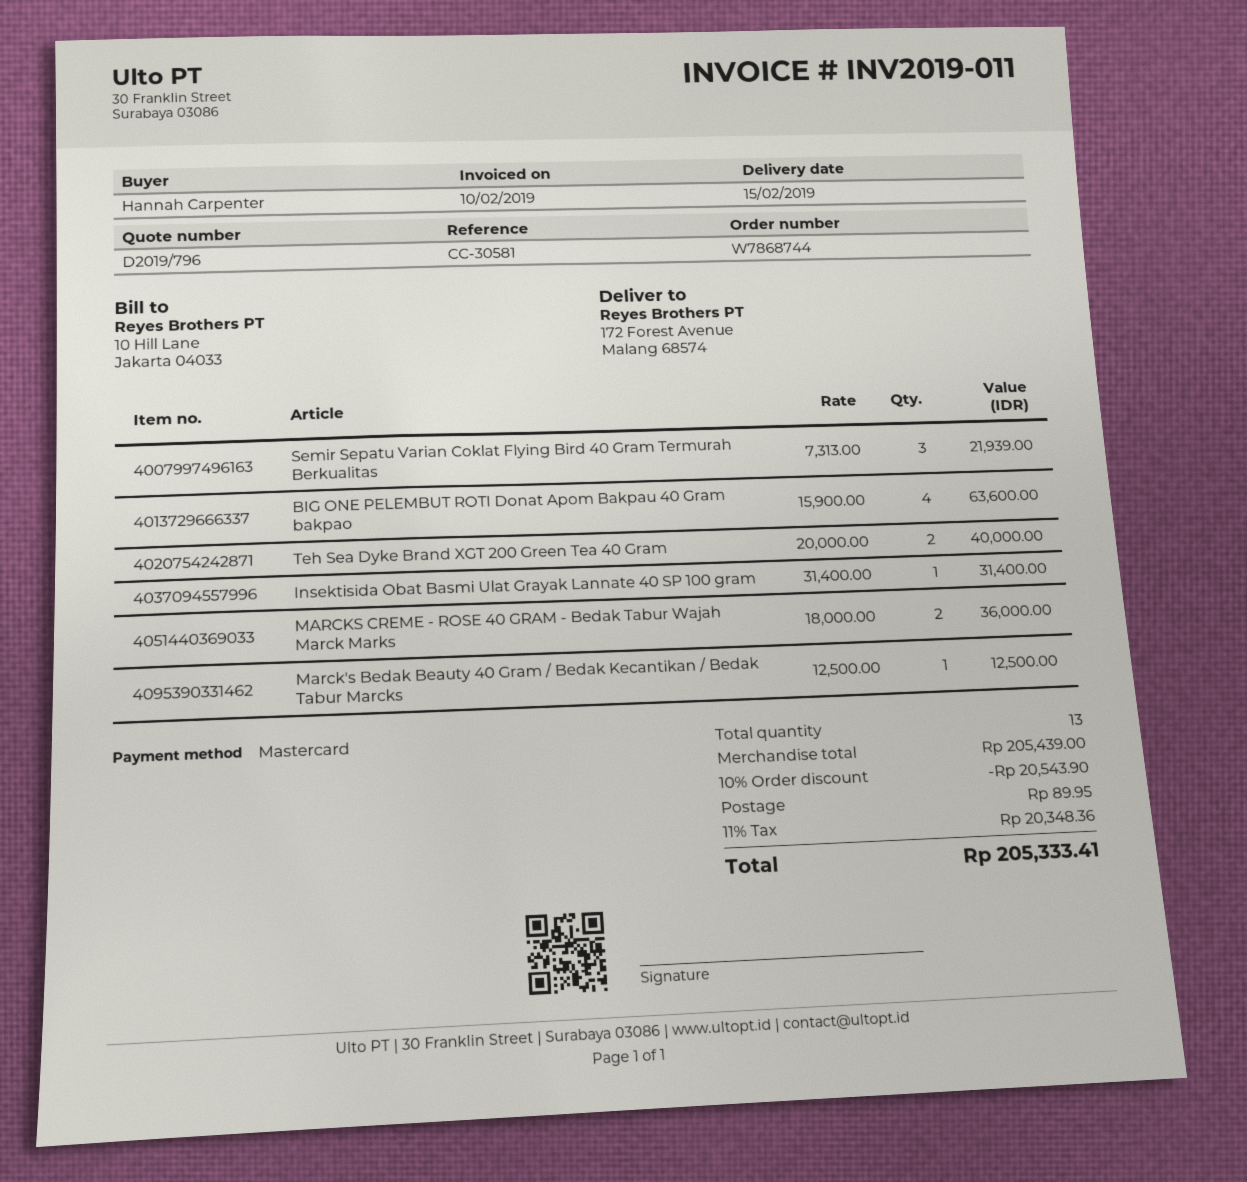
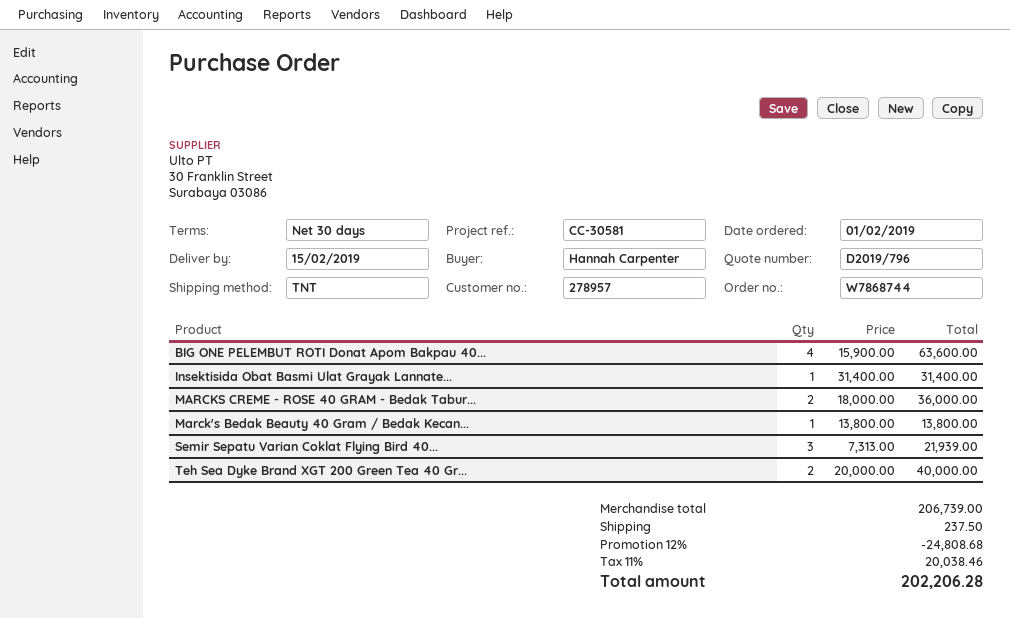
Marck's Bedak Beauty 40 Gram / Bedak Kecantikan / Bedak Tabur Marcks: 1 x 12500.00 = 12500.00 -> 1 x 13800.00 = 13800.00
subtotal: 205439.00 -> 206739.00
discount: 10% = 20543.90 -> 12% = 24808.68
shipping: 89.95 -> 237.50
tax: 11% = 20348.36 -> 11% = 20038.46
total: 205333.41 -> 202206.28

